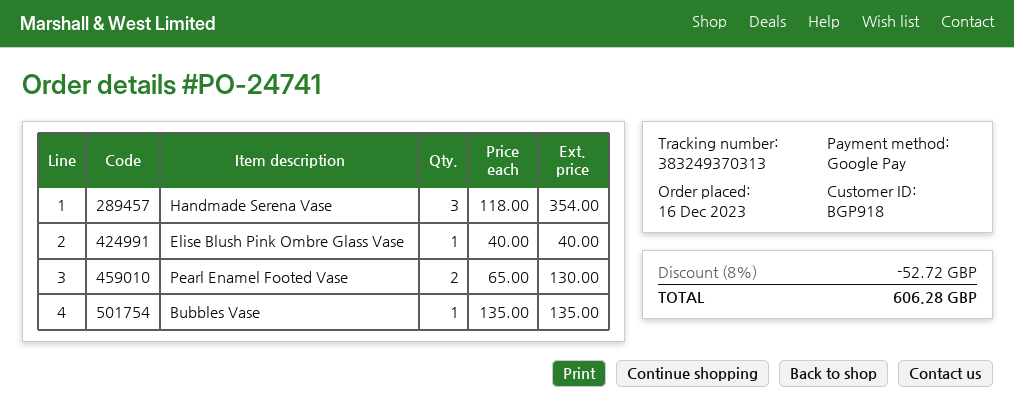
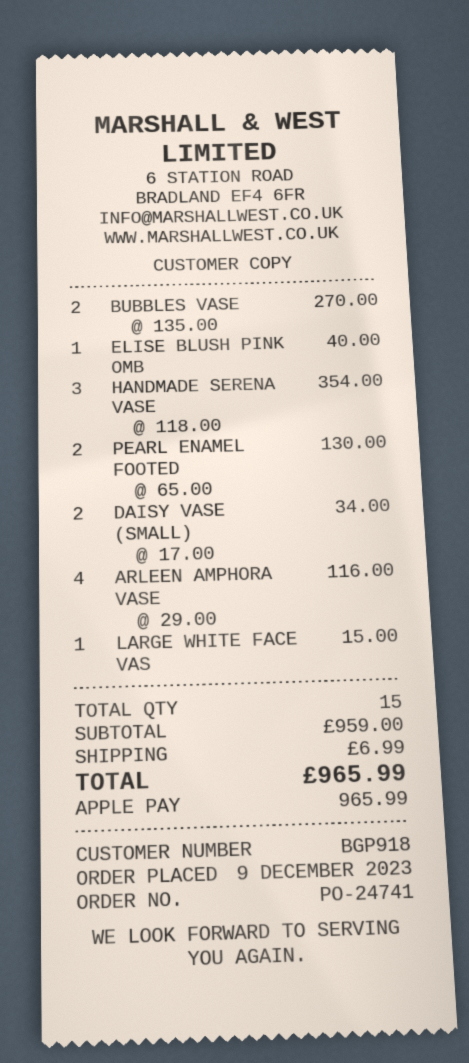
order date: 2023-12-16 -> 2023-12-09
payment method: Google Pay -> Apple Pay
Bubbles Vase: 1 x 135.00 = 135.00 -> 2 x 135.00 = 270.00
DAISY VASE (SMALL): none -> 2 x 17.00 = 34.00
ARLEEN AMPHORA VASE: none -> 4 x 29.00 = 116.00
LARGE WHITE FACE VAS: none -> 1 x 15.00 = 15.00
discount: 8% = 52.72 -> none
shipping: none -> 6.99
total: 606.28 -> 965.99

